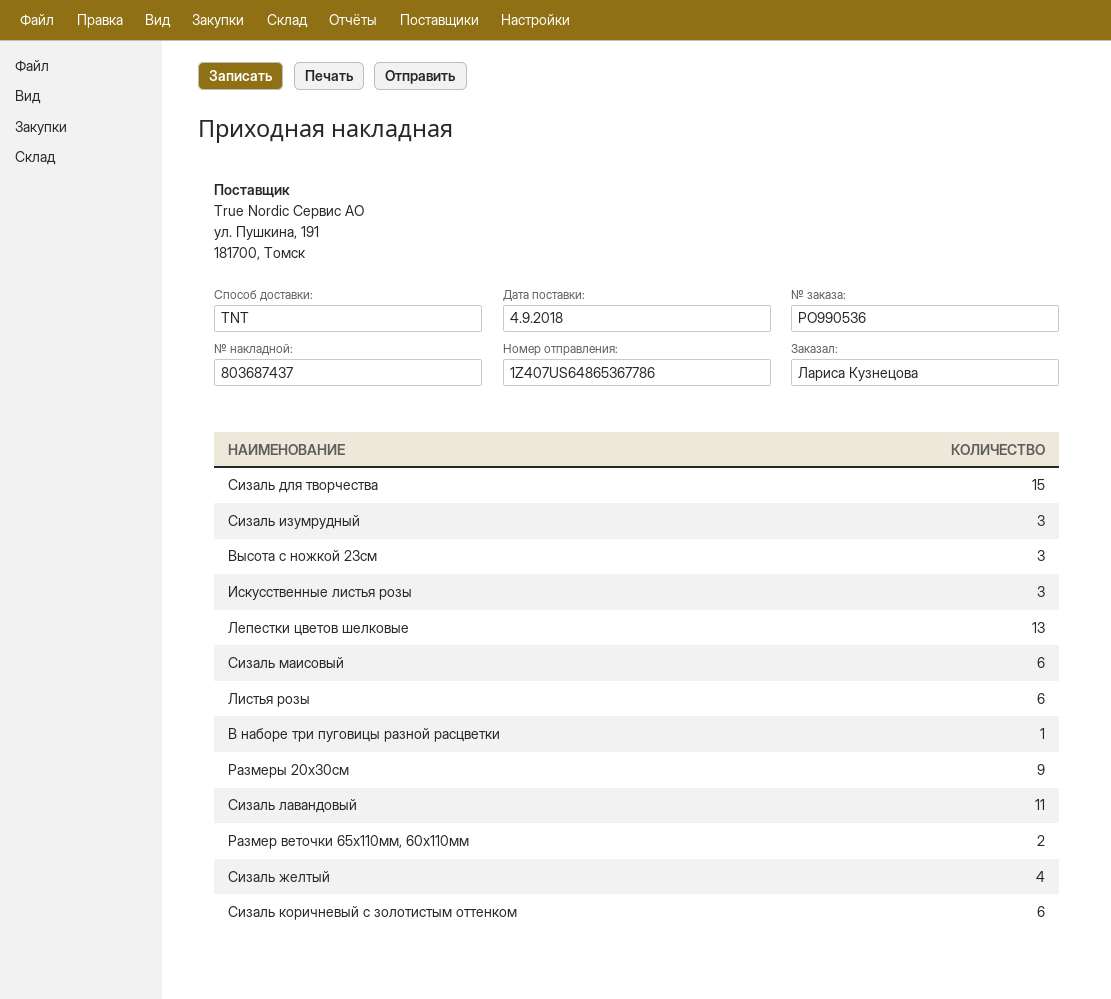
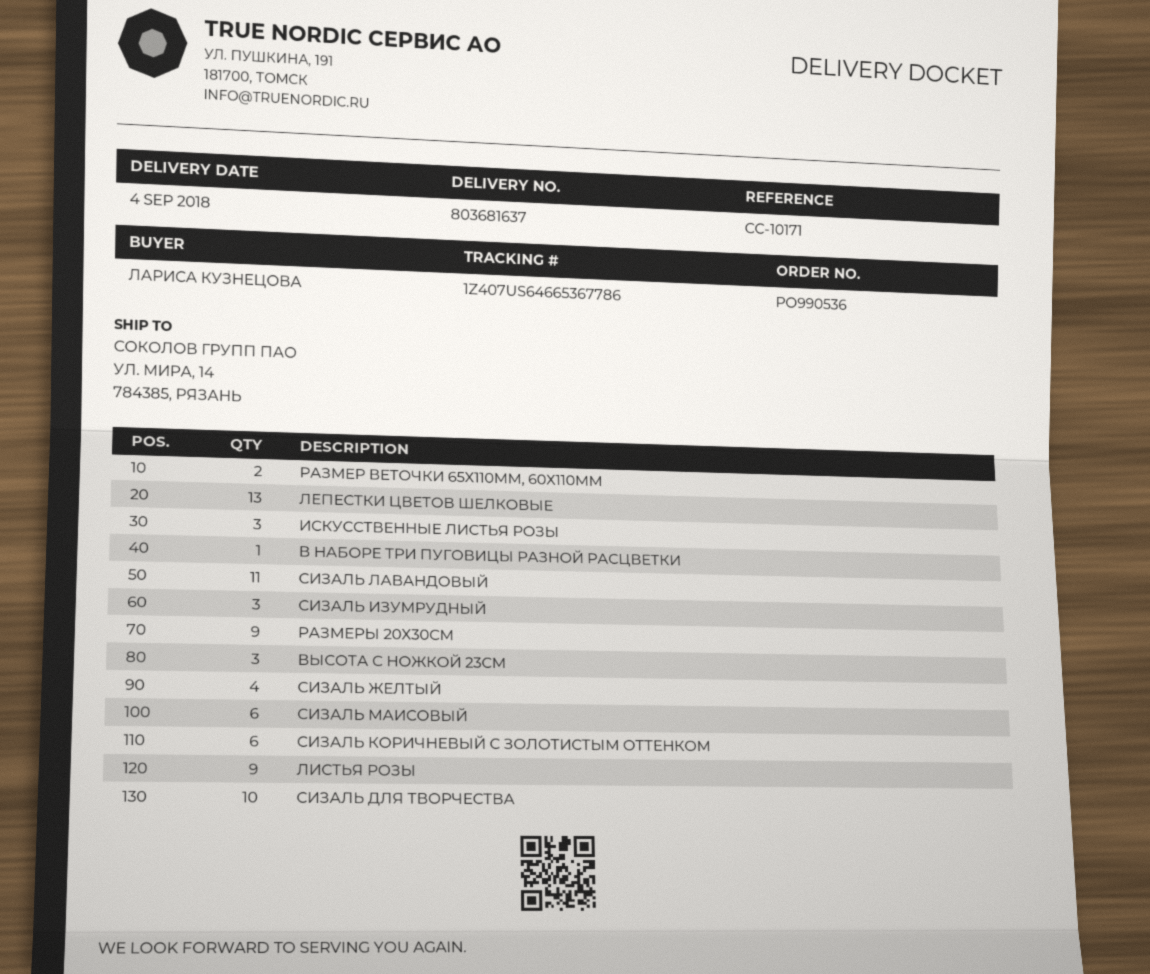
delivery note number: 803687437 -> 803681637
tracking number: 1Z407US64865367786 -> 1Z407US64665367786
Сизаль для творчества: 15 -> 10
Листья розы: 6 -> 9

